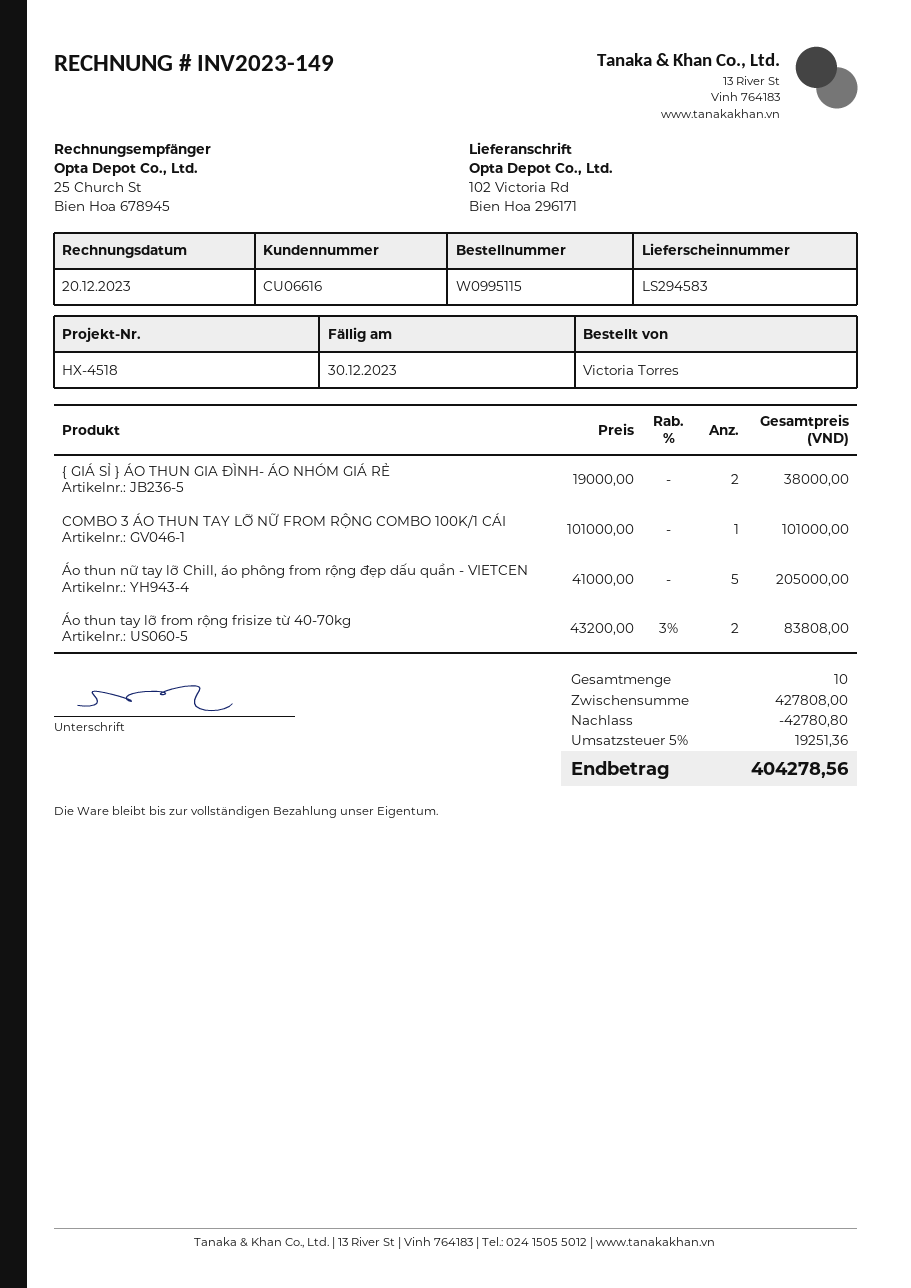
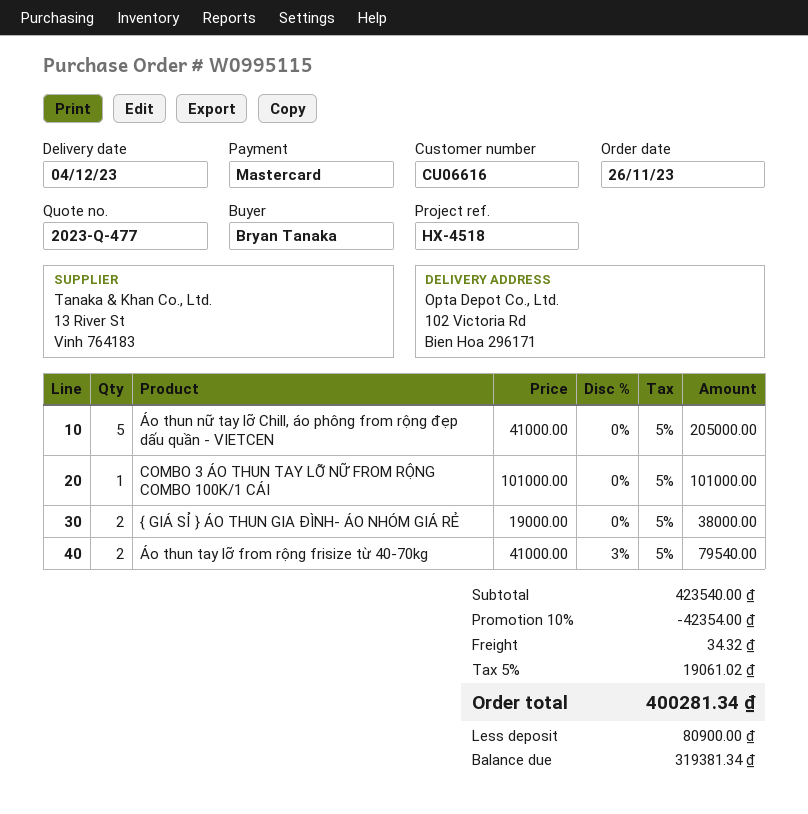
ordered by: Victoria Torres -> Bryan Tanaka
Áo thun tay lỡ from rộng frisize từ 40-70kg: 2 x 43200.00 - 3% = 83808.00 -> 2 x 41000.00 - 3% = 79540.00
subtotal: 427808.00 -> 423540.00
discount: 42780.80 -> 42354.00
shipping: none -> 34.32
tax: 5% = 19251.36 -> 5% = 19061.02
total: 404278.56 -> 400281.34

